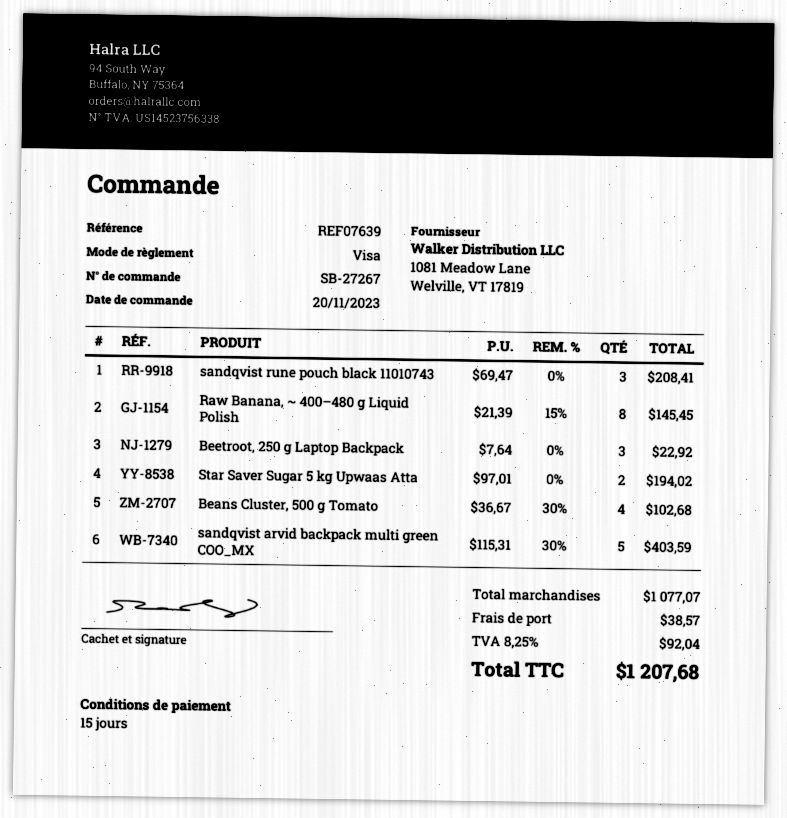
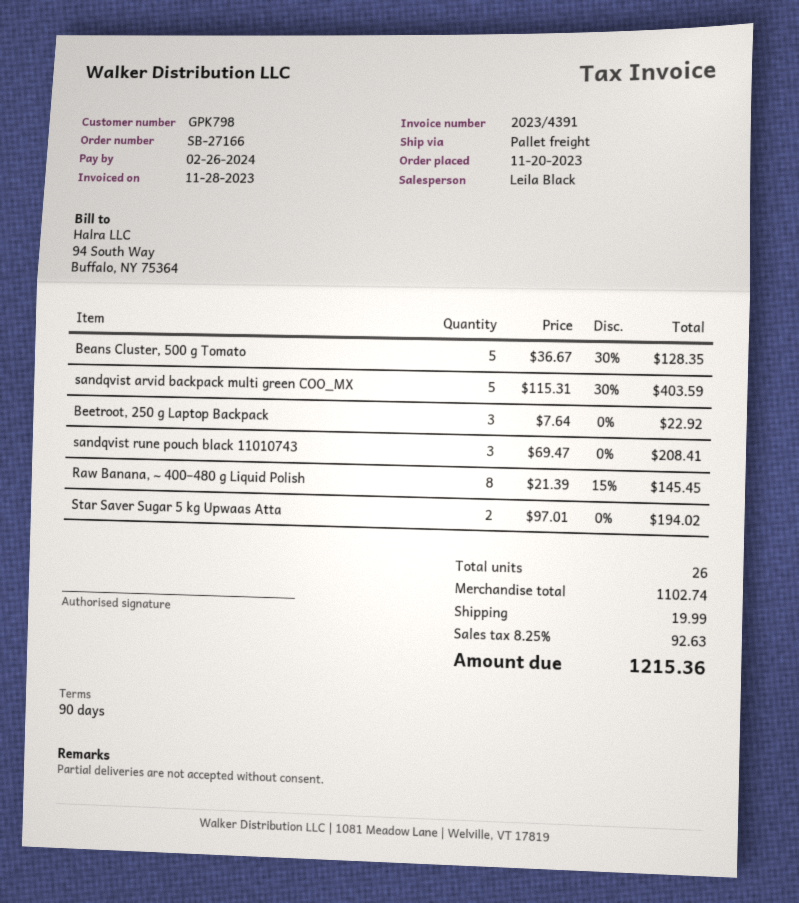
order number: SB-27267 -> SB-27166
payment terms: 15 days -> 90 days
Beans Cluster, 500 g Tomato: 4 x 36.67 - 30% = 102.68 -> 5 x 36.67 - 30% = 128.35
subtotal: 1077.07 -> 1102.74
shipping: 38.57 -> 19.99
tax: 8.25% = 92.04 -> 8.25% = 92.63
total: 1207.68 -> 1215.36

